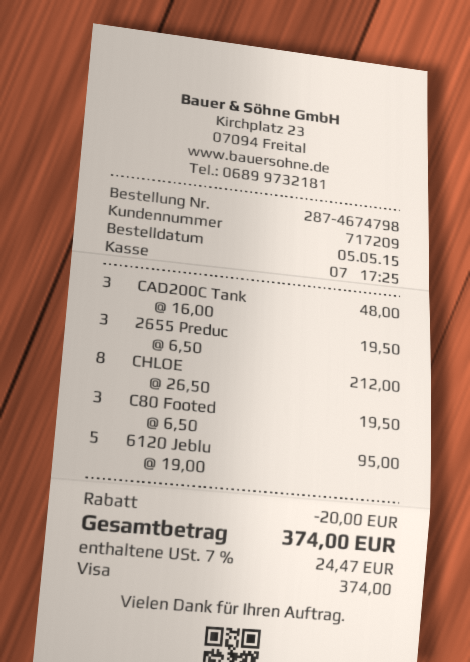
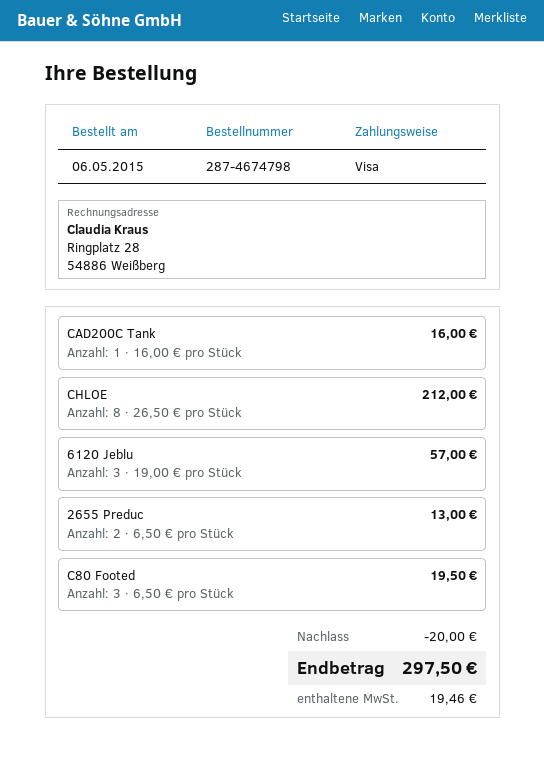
order date: 2015-05-05 -> 2015-05-06
CAD200C Tank: 3 x 16.00 = 48.00 -> 1 x 16.00 = 16.00
2655 Preduc: 3 x 6.50 = 19.50 -> 2 x 6.50 = 13.00
6120 Jeblu: 5 x 19.00 = 95.00 -> 3 x 19.00 = 57.00
tax: 24.47 -> 19.46
total: 374.00 -> 297.50

